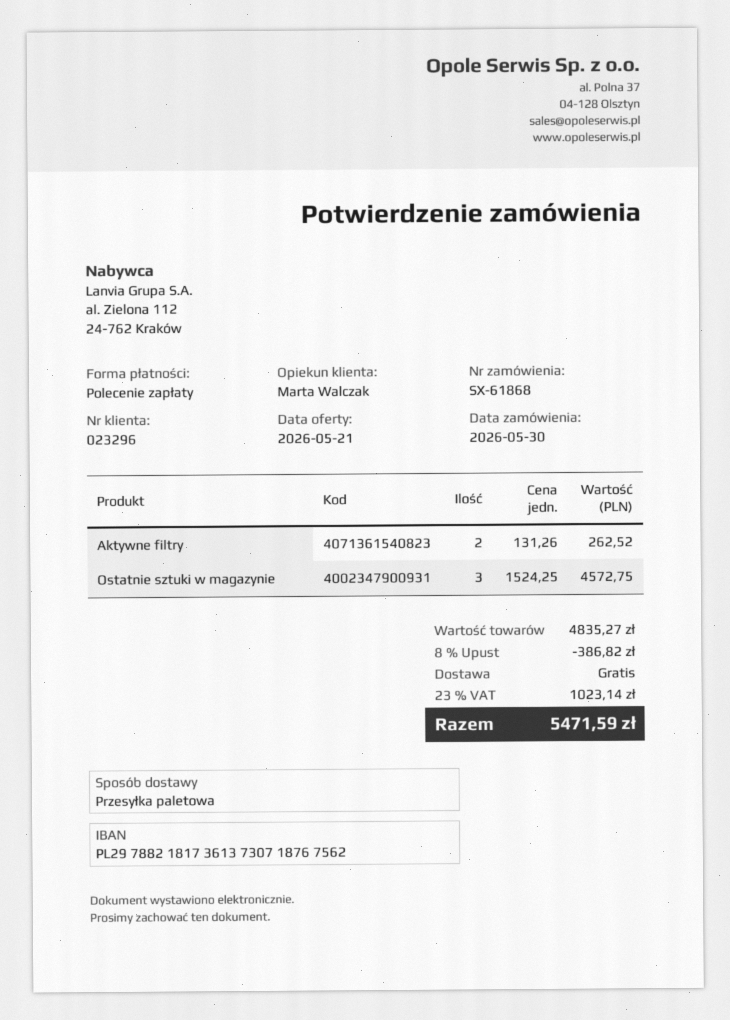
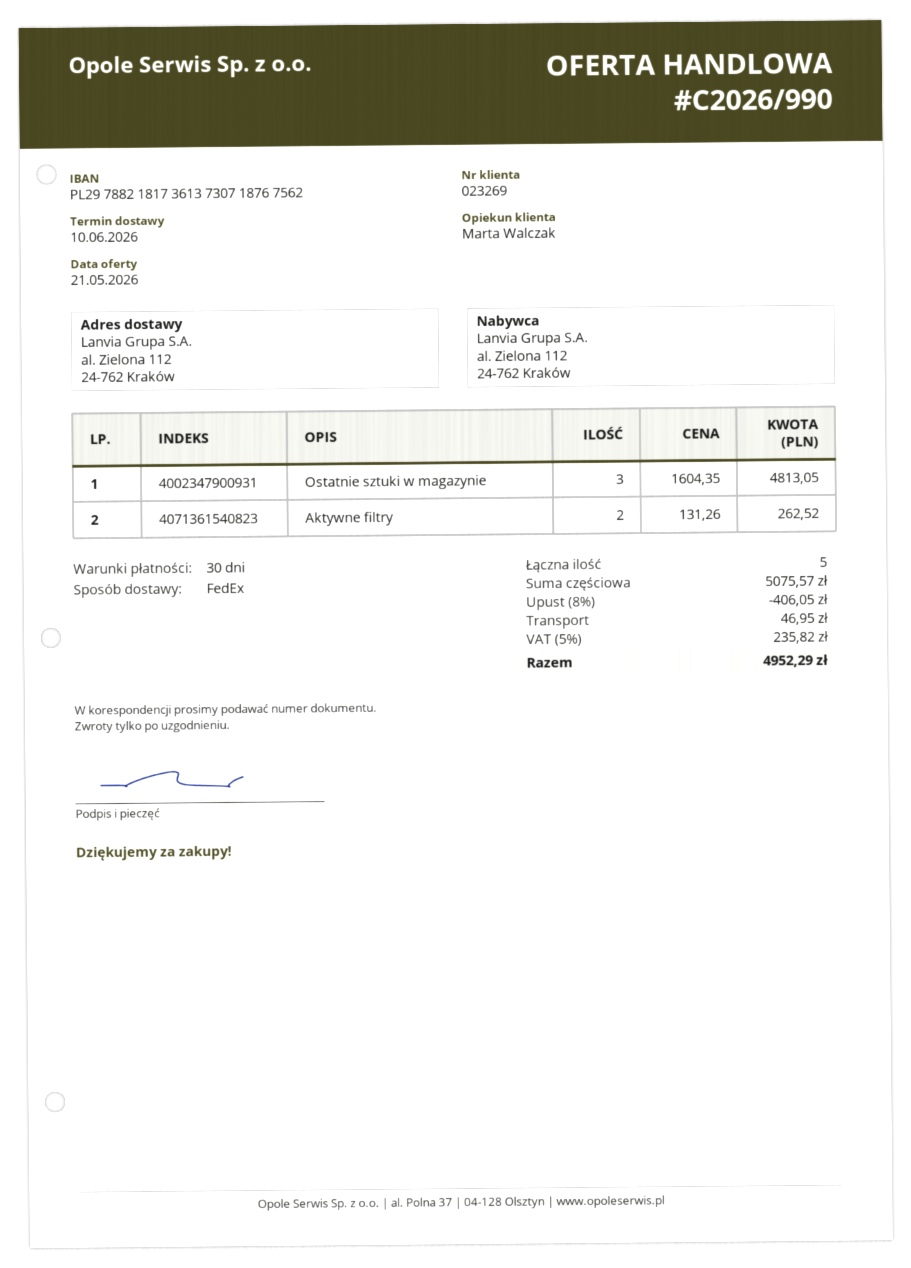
customer number: 023296 -> 023269
shipping method: pallet freight -> FedEx
Ostatnie sztuki w magazynie: 3 x 1524.25 = 4572.75 -> 3 x 1604.35 = 4813.05
subtotal: 4835.27 -> 5075.57
discount: 8% = 386.82 -> 8% = 406.05
shipping: 0.00 -> 46.95
tax: 23% = 1023.14 -> 5% = 235.82
total: 5471.59 -> 4952.29

